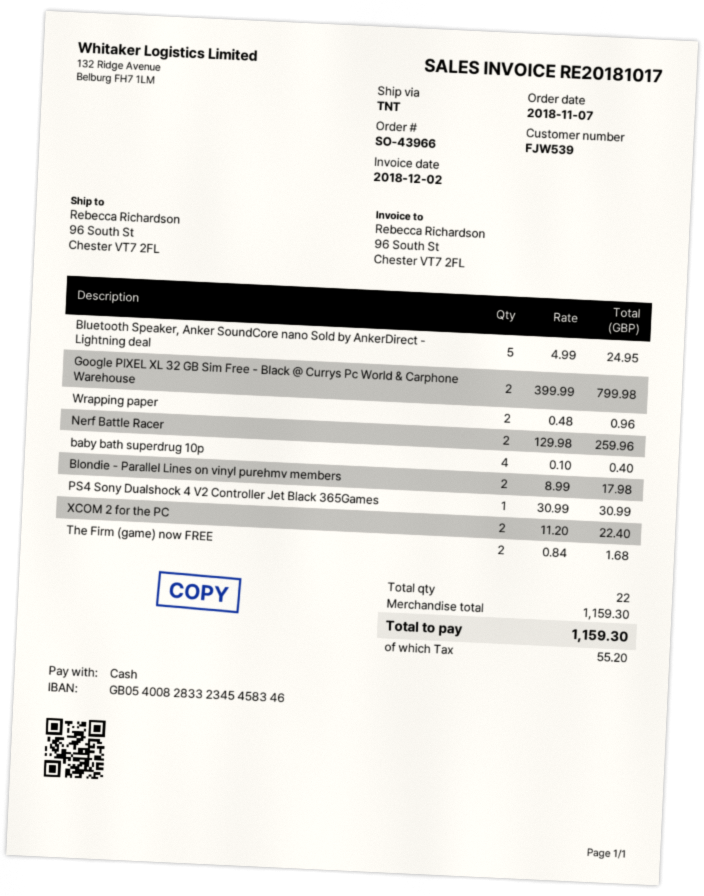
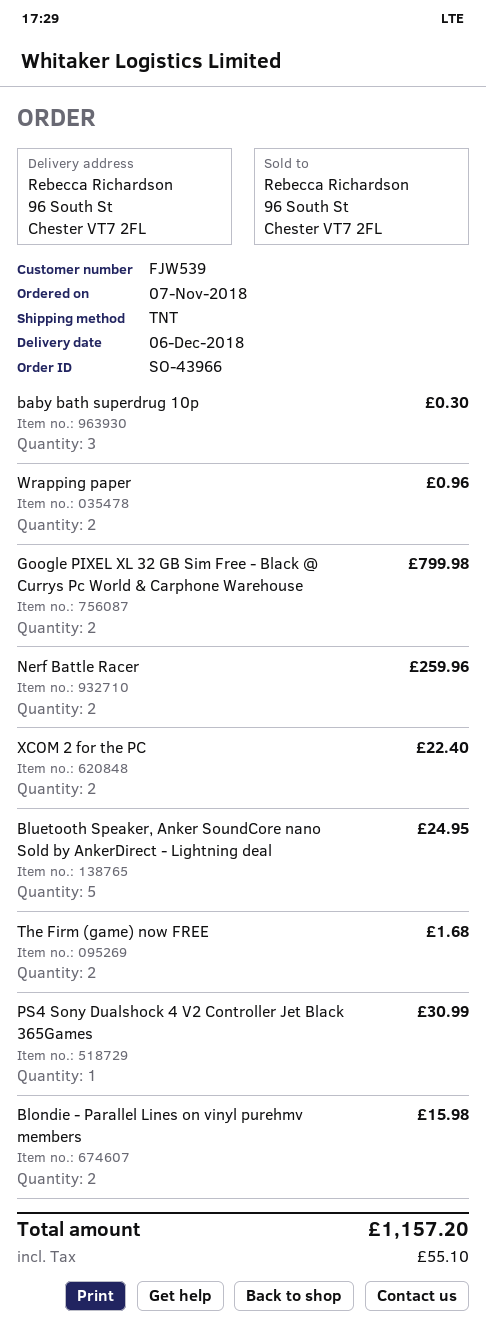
baby bath superdrug 10p: 4 for 0.40 -> 3 for 0.30
Blondie - Parallel Lines on vinyl purehmv members: 2 for 17.98 -> 2 for 15.98
tax: 55.20 -> 55.10
total: 1159.30 -> 1157.20

